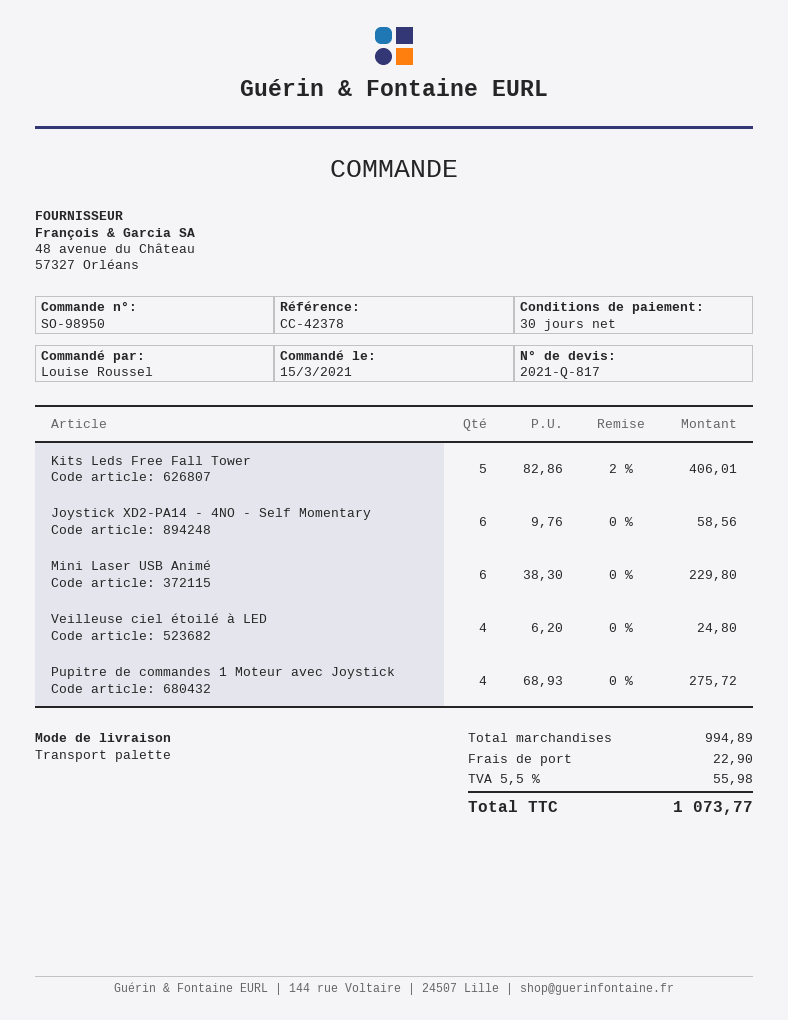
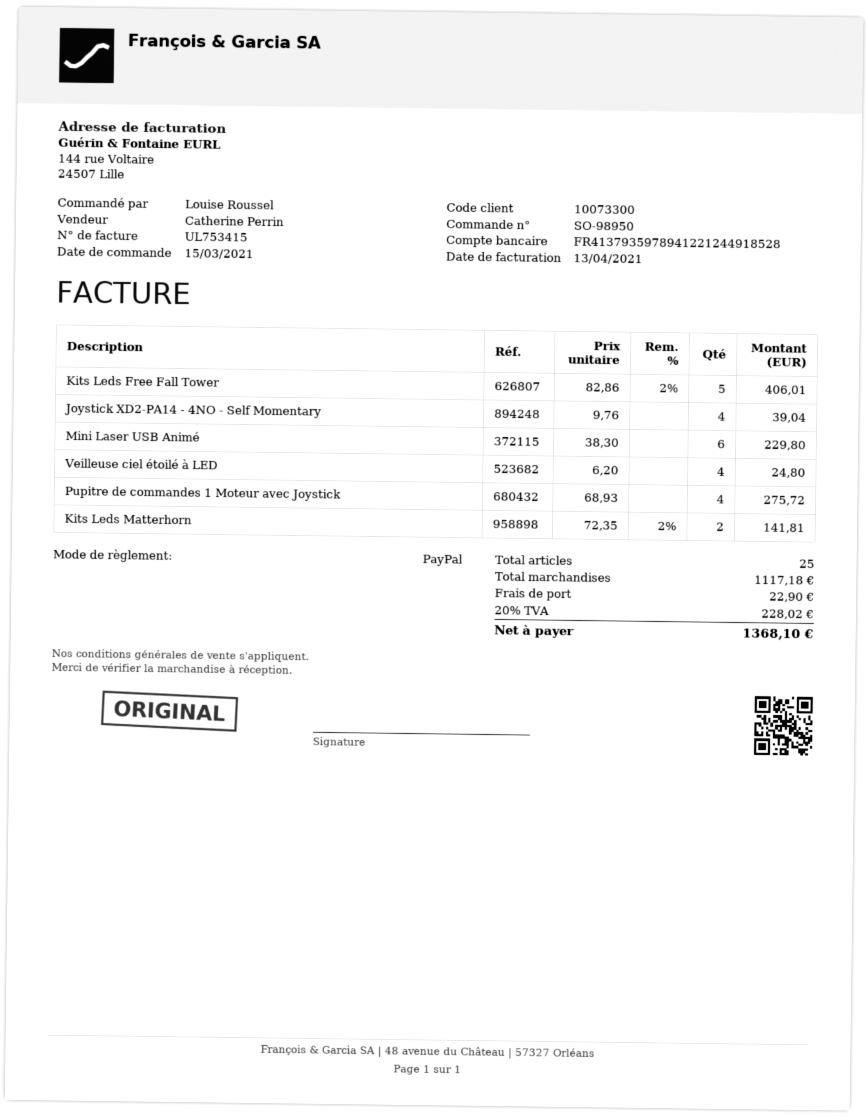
Joystick XD2-PA14 - 4NO - Self Momentary: 6 x 9.76 = 58.56 -> 4 x 9.76 = 39.04
Kits Leds Matterhorn: none -> 2 x 72.35 - 2% = 141.81
subtotal: 994.89 -> 1117.18
tax: 5.5% = 55.98 -> 20% = 228.02
total: 1073.77 -> 1368.10

